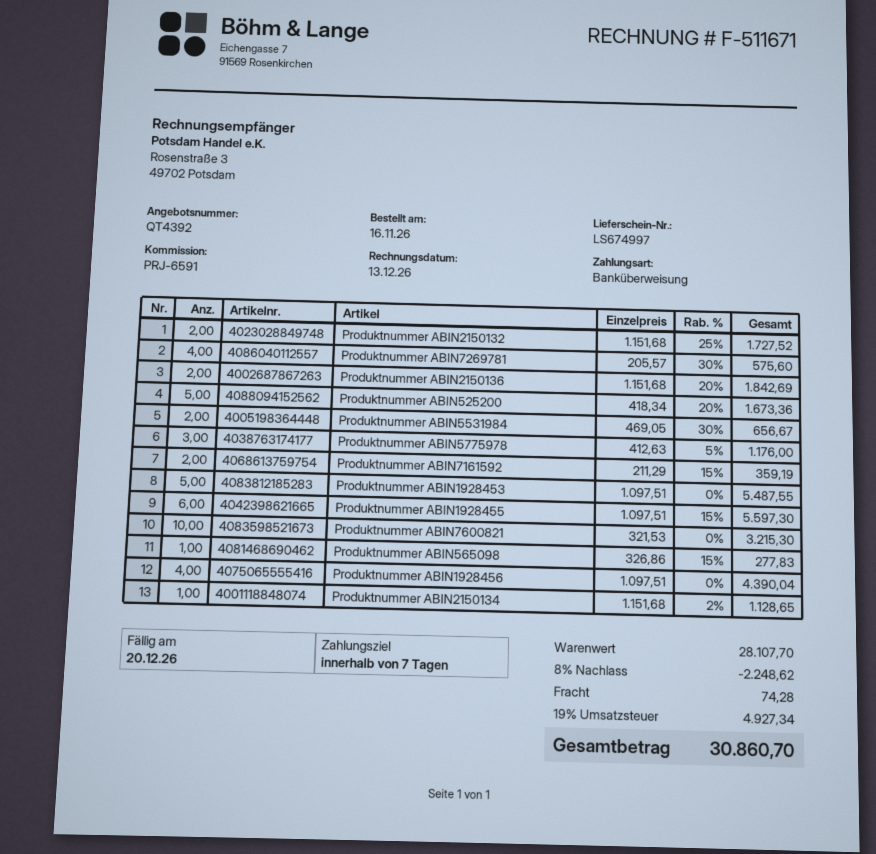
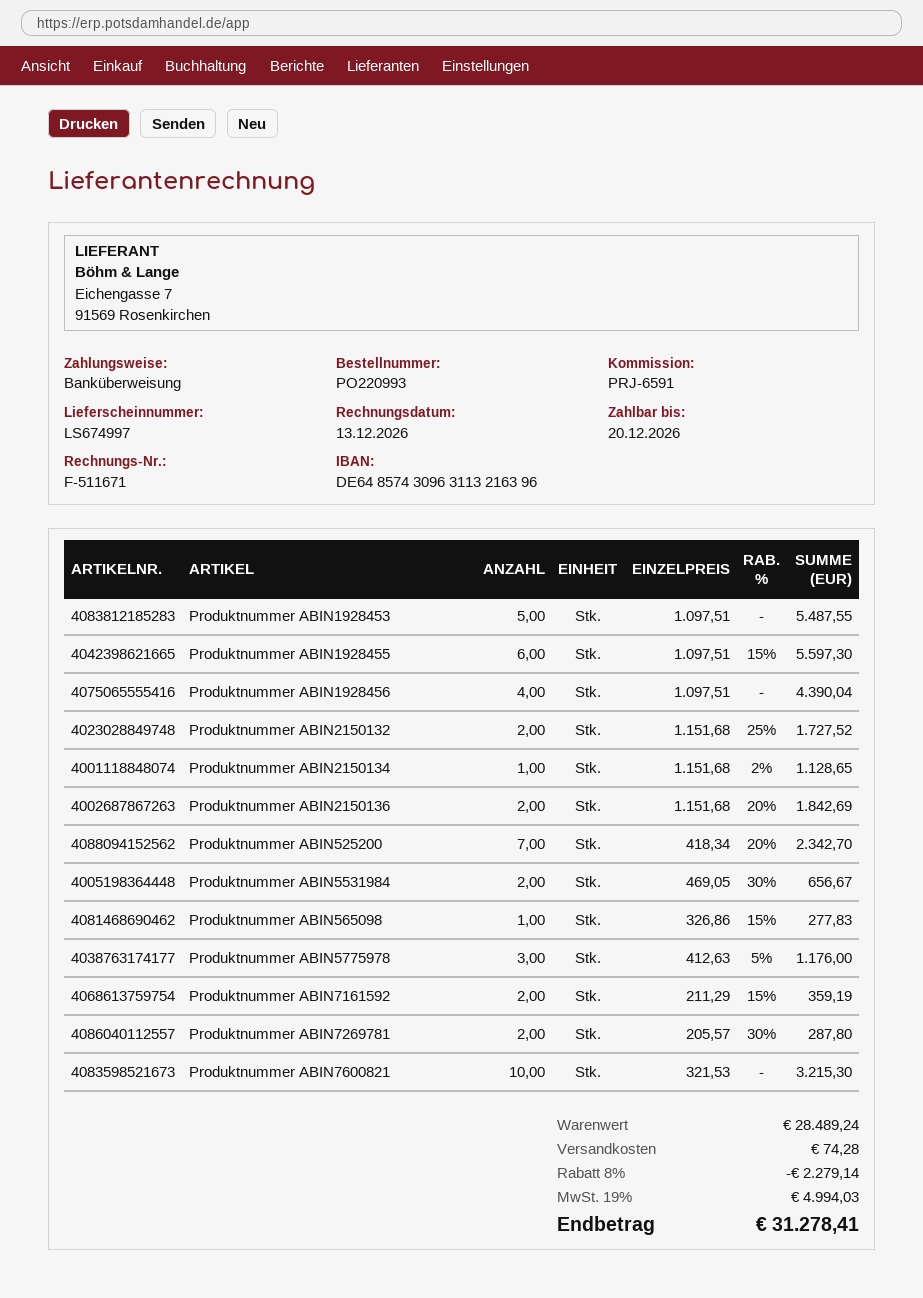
Produktnummer ABIN7269781: 4 x 205.57 - 30% = 575.60 -> 2 x 205.57 - 30% = 287.80
Produktnummer ABIN525200: 5 x 418.34 - 20% = 1673.36 -> 7 x 418.34 - 20% = 2342.70
subtotal: 28107.70 -> 28489.24
discount: 8% = 2248.62 -> 8% = 2279.14
tax: 19% = 4927.34 -> 19% = 4994.03
total: 30860.70 -> 31278.41

